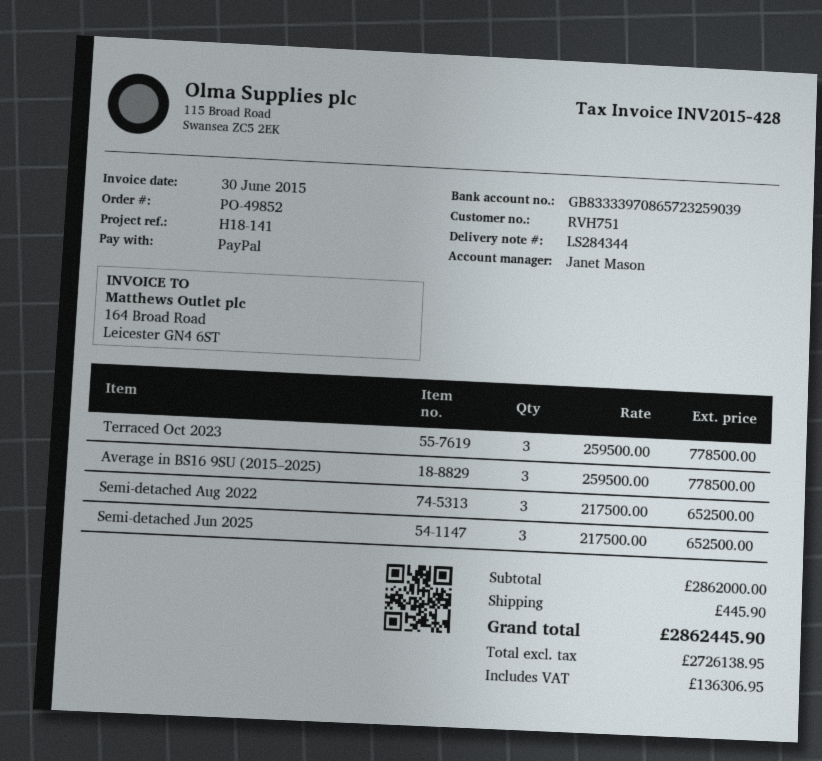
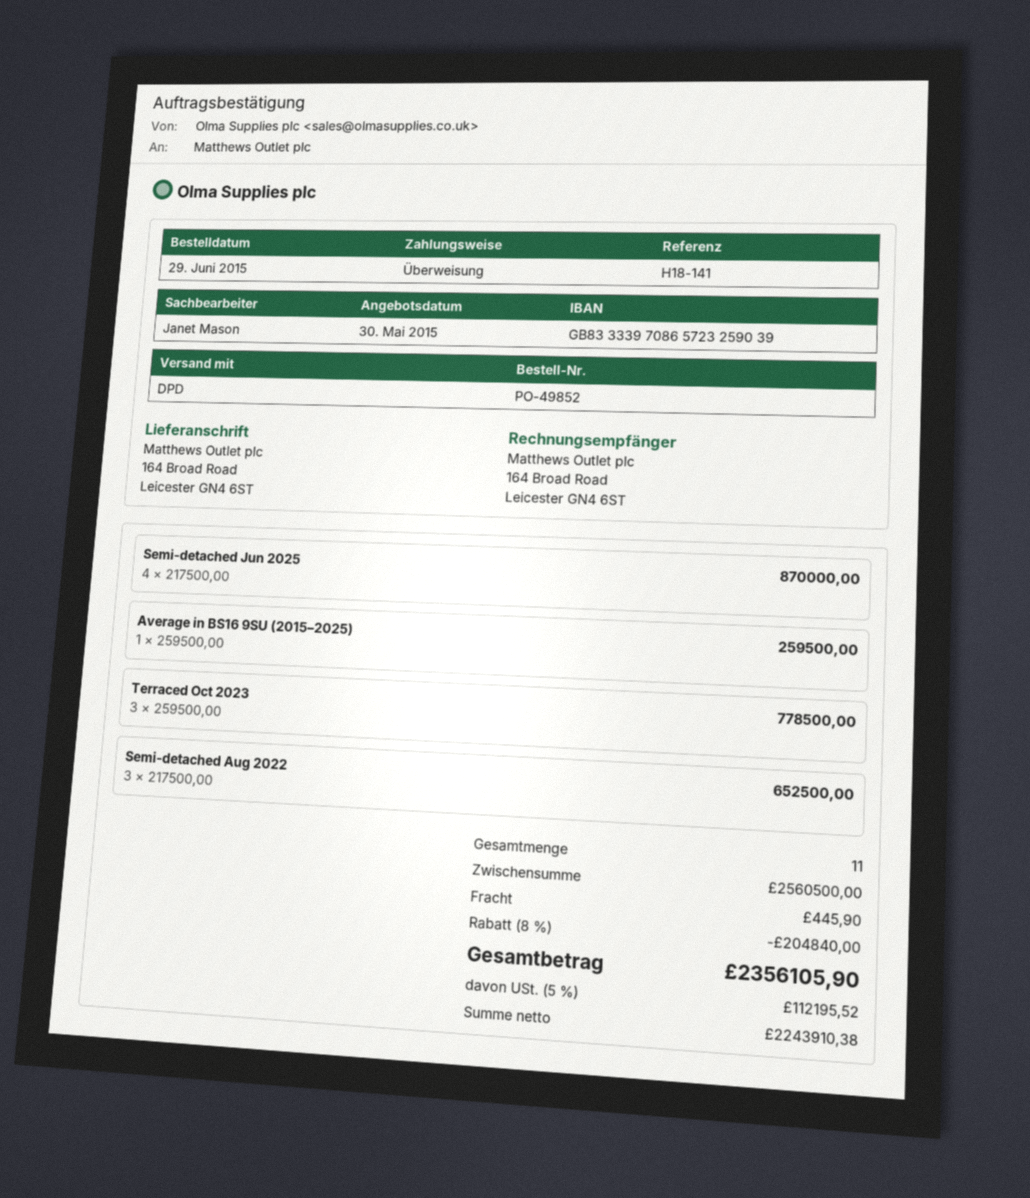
payment method: PayPal -> bank transfer
Average in BS16 9SU (2015–2025): 3 x 259500.00 = 778500.00 -> 1 x 259500.00 = 259500.00
Semi-detached Jun 2025: 3 x 217500.00 = 652500.00 -> 4 x 217500.00 = 870000.00
subtotal: 2862000.00 -> 2560500.00
discount: none -> 8% = 204840.00
net: 2726138.95 -> 2243910.38
tax: 136306.95 -> 112195.52
total: 2862445.90 -> 2356105.90

